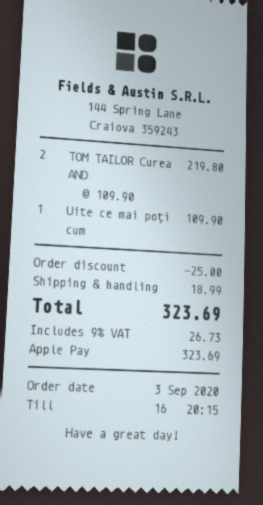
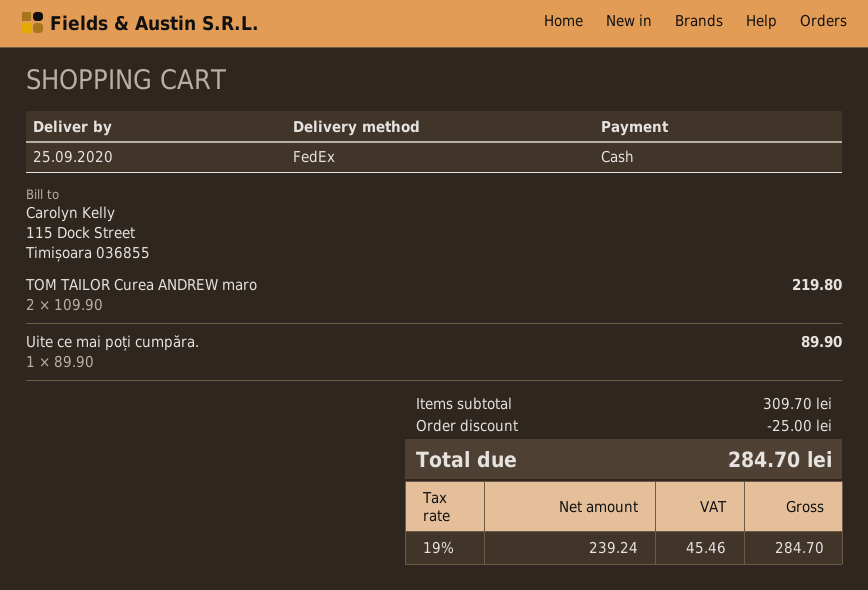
payment method: Apple Pay -> cash
Uite ce mai poți cum: 1 x 109.90 = 109.90 -> 1 x 89.90 = 89.90
shipping: 18.99 -> none
tax: 9% = 26.73 -> 19% = 45.46
total: 323.69 -> 284.70

